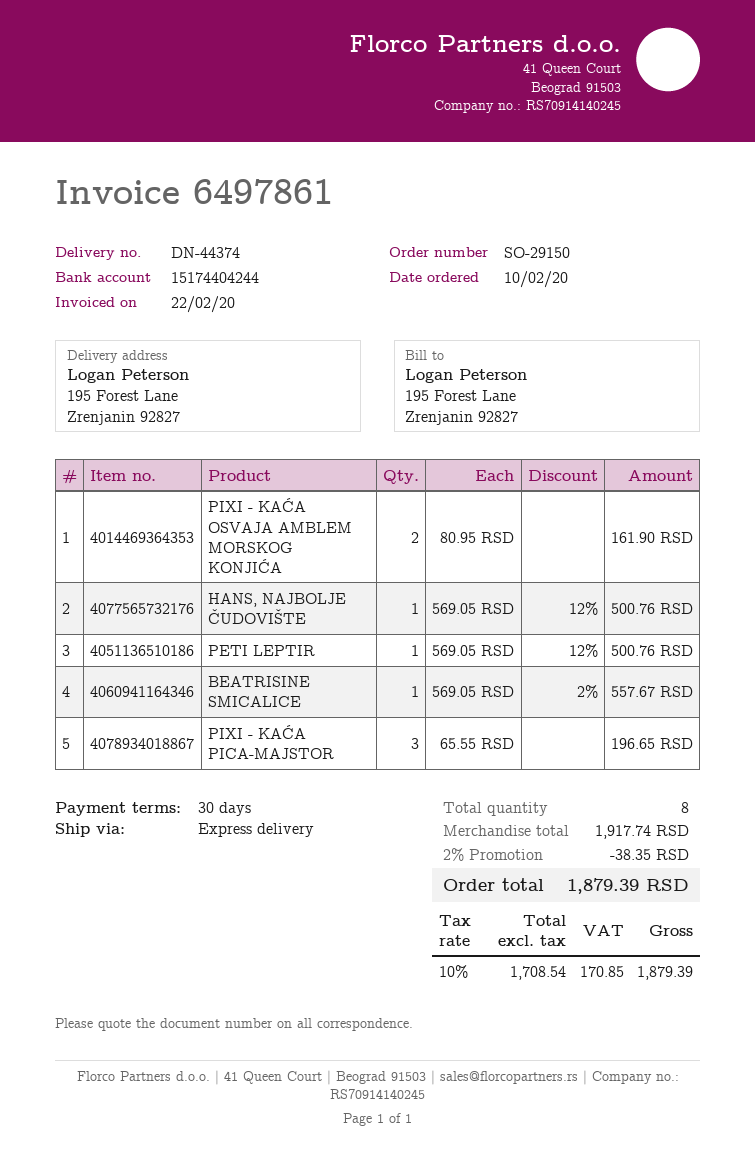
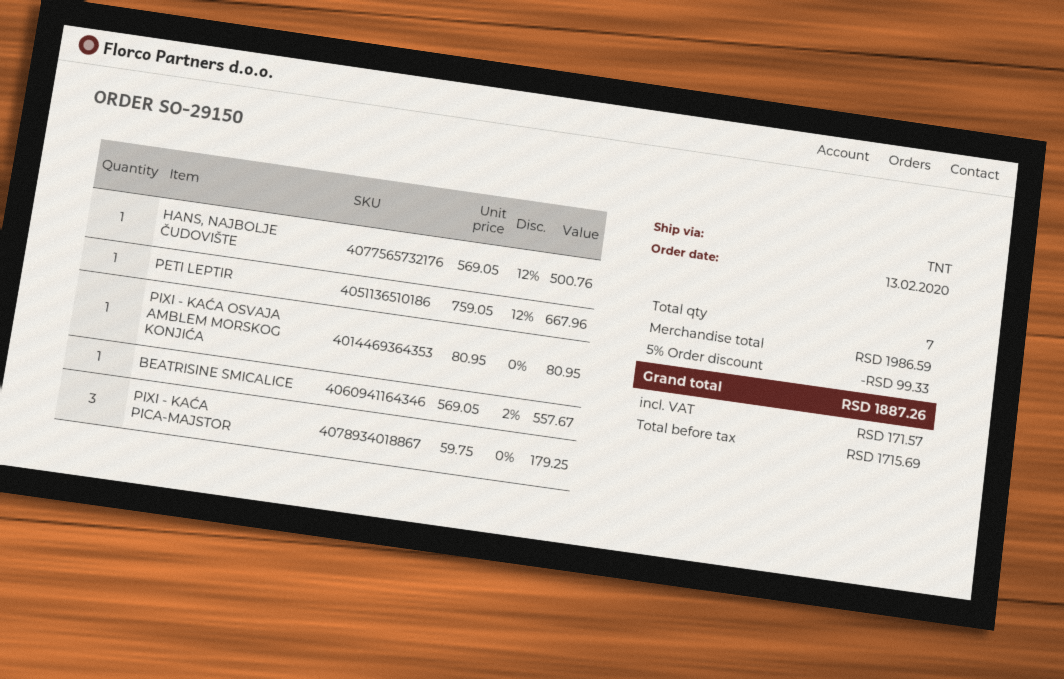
order date: 2020-02-10 -> 2020-02-13
shipping method: express -> TNT
PIXI - KAĆA OSVAJA AMBLEM MORSKOG KONJIĆA: 2 x 80.95 = 161.90 -> 1 x 80.95 = 80.95
PETI LEPTIR: 1 x 569.05 - 12% = 500.76 -> 1 x 759.05 - 12% = 667.96
PIXI - KAĆA PICA-MAJSTOR: 3 x 65.55 = 196.65 -> 3 x 59.75 = 179.25
total quantity: 8 -> 7
subtotal: 1917.74 -> 1986.59
discount: 2% = 38.35 -> 5% = 99.33
net: 1708.54 -> 1715.69
tax: 170.85 -> 171.57
total: 1879.39 -> 1887.26

